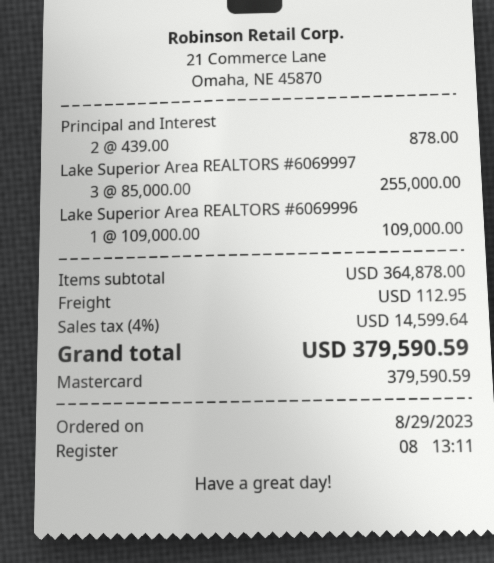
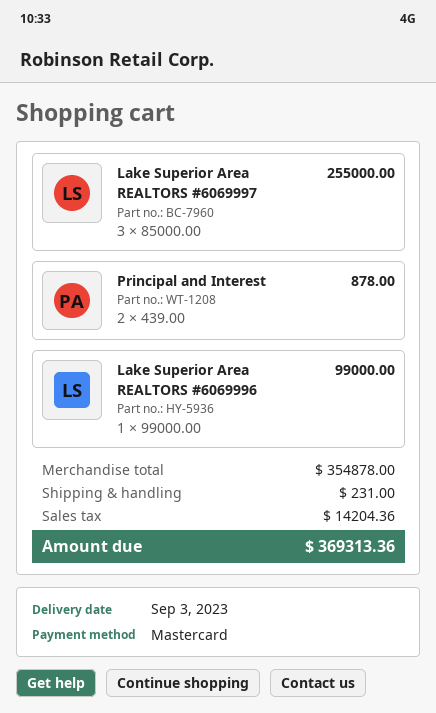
Lake Superior Area REALTORS #6069996: 1 x 109000.00 = 109000.00 -> 1 x 99000.00 = 99000.00
subtotal: 364878.00 -> 354878.00
shipping: 112.95 -> 231.00
tax: 14599.64 -> 14204.36
total: 379590.59 -> 369313.36

